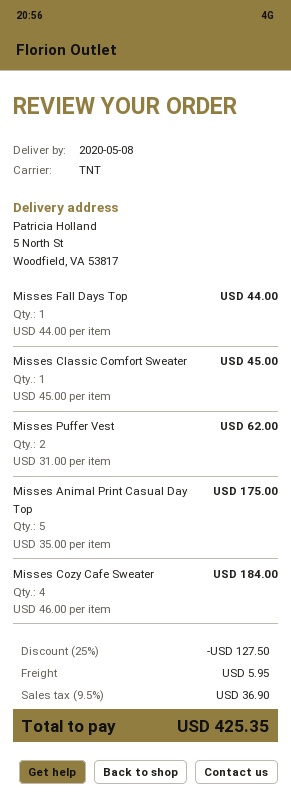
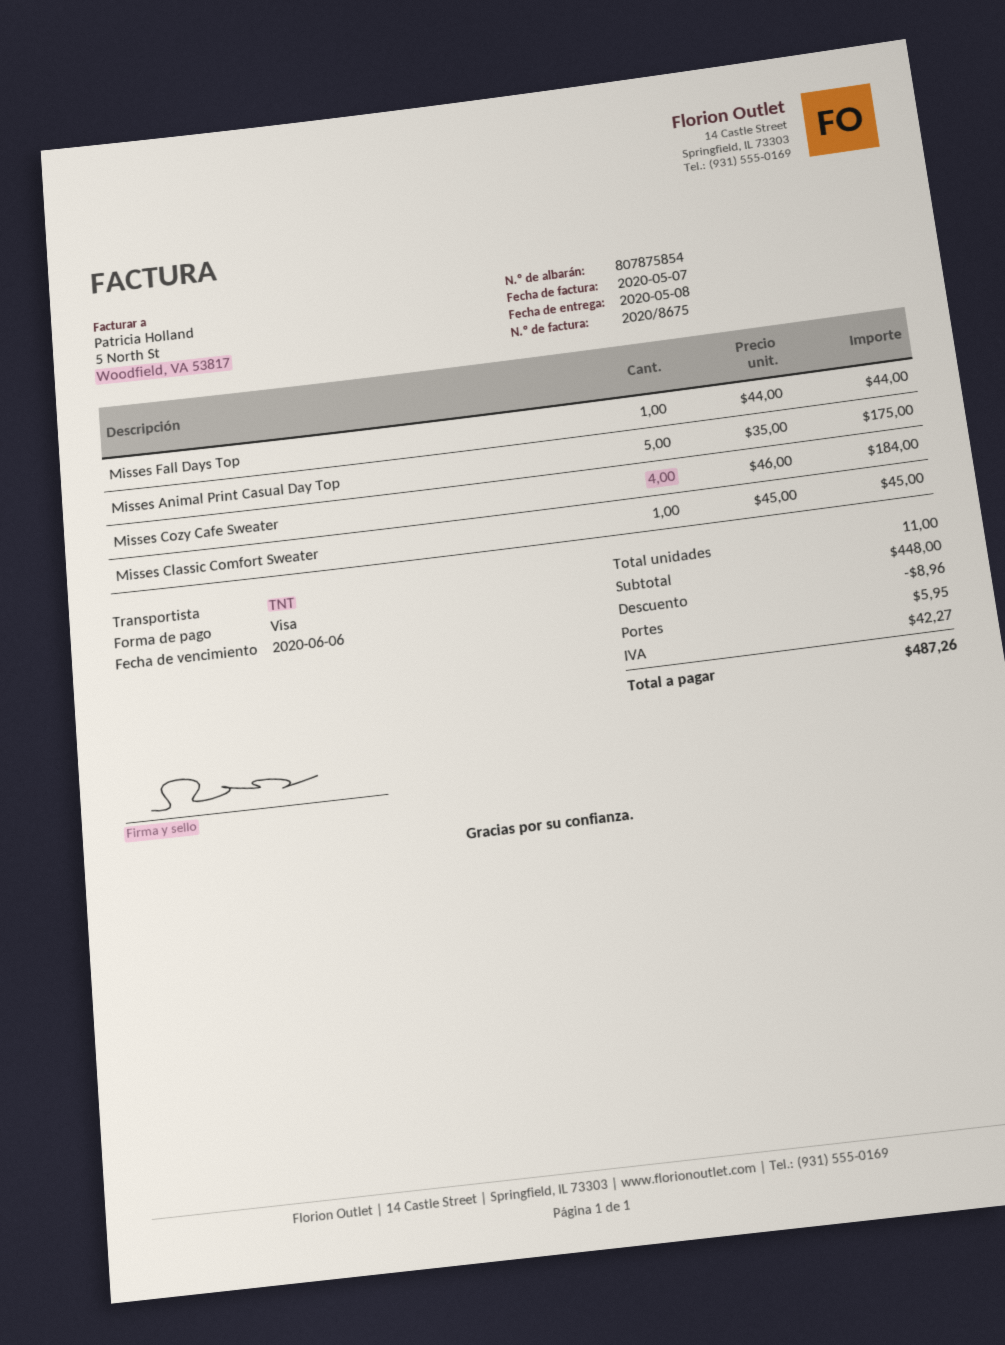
Misses Puffer Vest: 2 x 31.00 = 62.00 -> none
discount: 127.50 -> 8.96
tax: 36.90 -> 42.27
total: 425.35 -> 487.26

